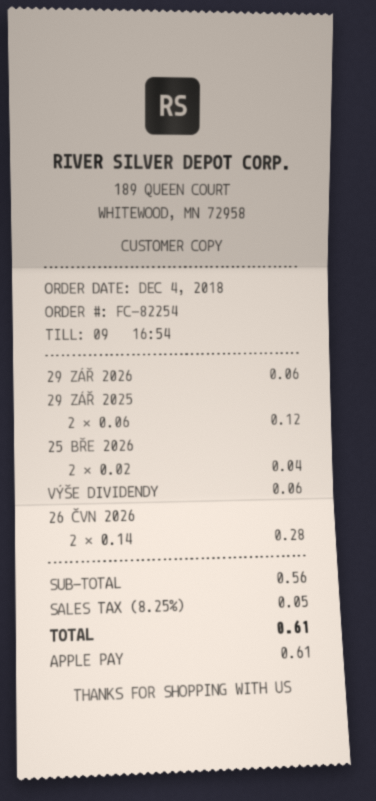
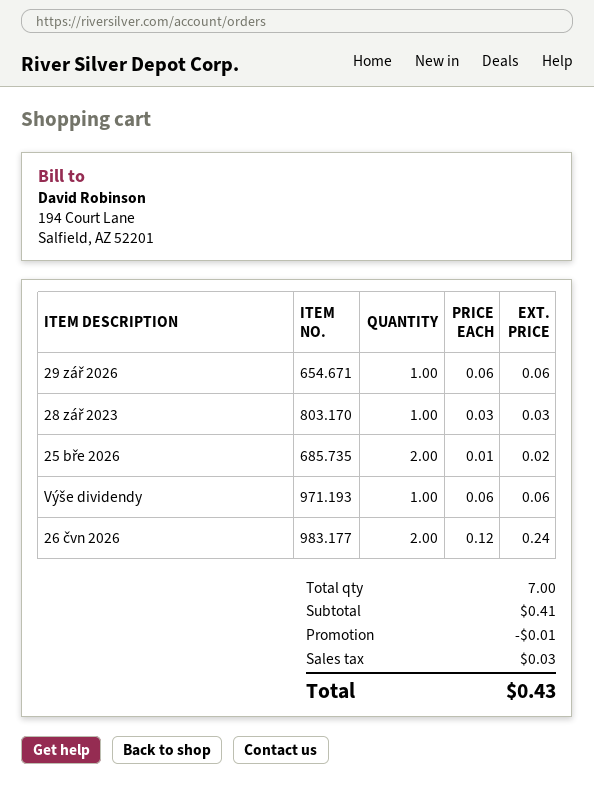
29 ZÁŘ 2025: 2 x 0.06 = 0.12 -> none
25 BŘE 2026: 2 x 0.02 = 0.04 -> 2 x 0.01 = 0.02
26 ČVN 2026: 2 x 0.14 = 0.28 -> 2 x 0.12 = 0.24
28 zář 2023: none -> 1 x 0.03 = 0.03
subtotal: 0.56 -> 0.41
discount: none -> 0.01
tax: 0.05 -> 0.03
total: 0.61 -> 0.43

